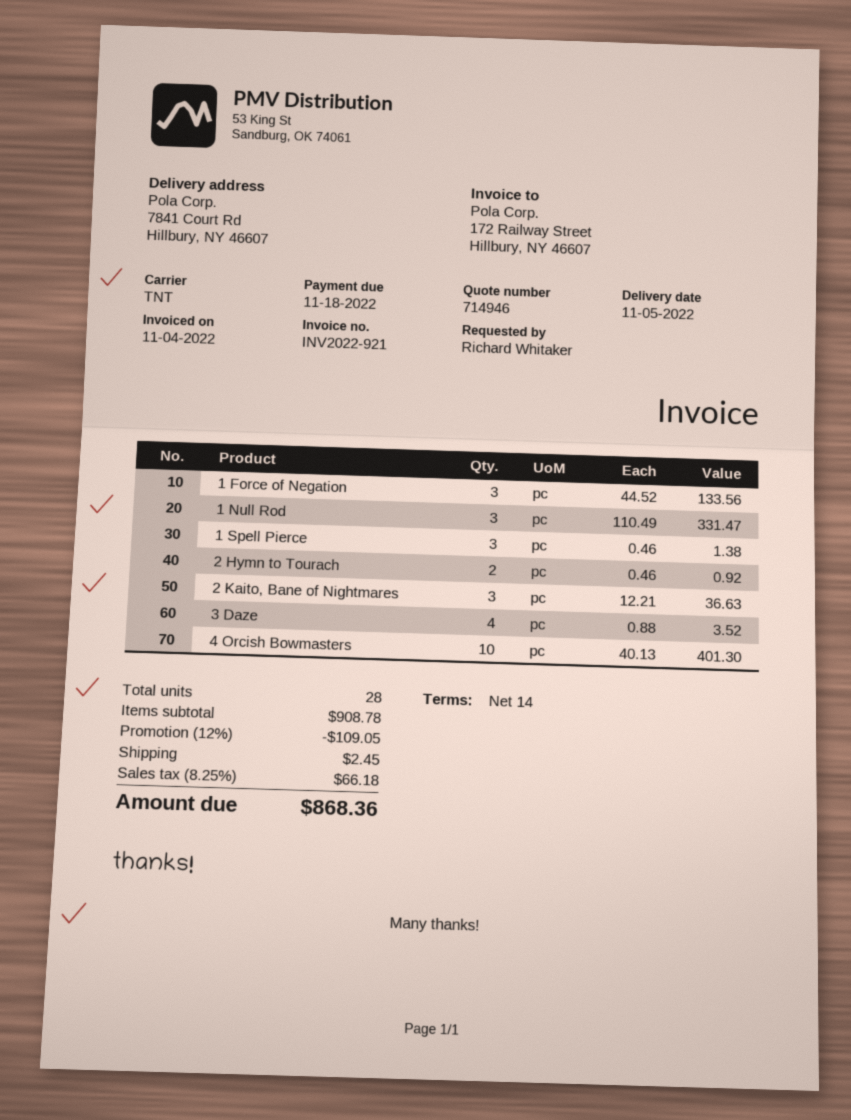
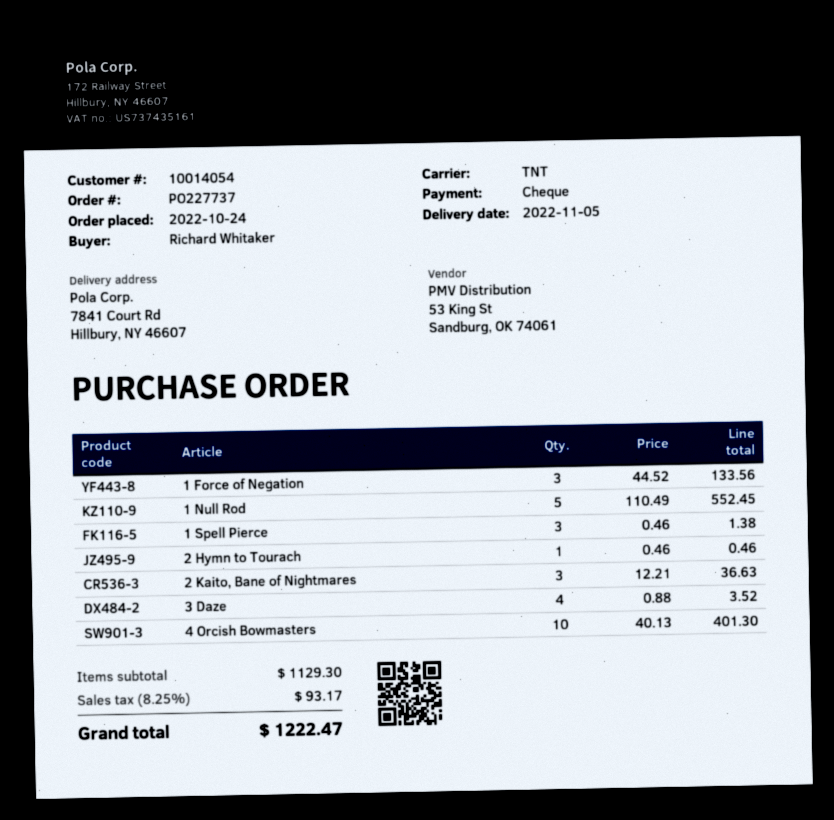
1 Null Rod: 3 x 110.49 = 331.47 -> 5 x 110.49 = 552.45
2 Hymn to Tourach: 2 x 0.46 = 0.92 -> 1 x 0.46 = 0.46
subtotal: 908.78 -> 1129.30
discount: 12% = 109.05 -> none
shipping: 2.45 -> none
tax: 8.25% = 66.18 -> 8.25% = 93.17
total: 868.36 -> 1222.47

